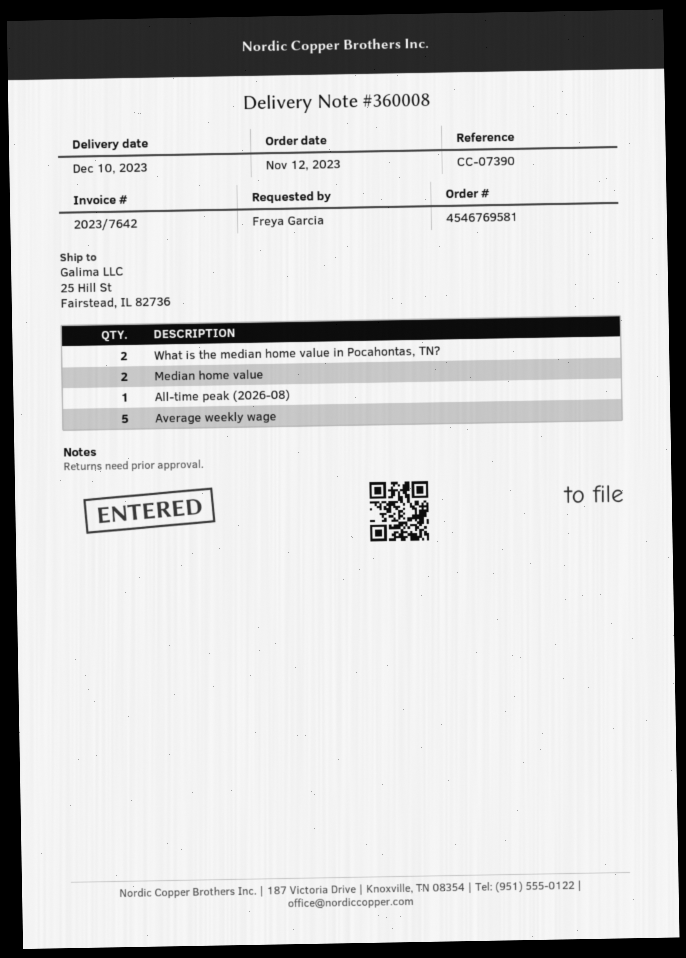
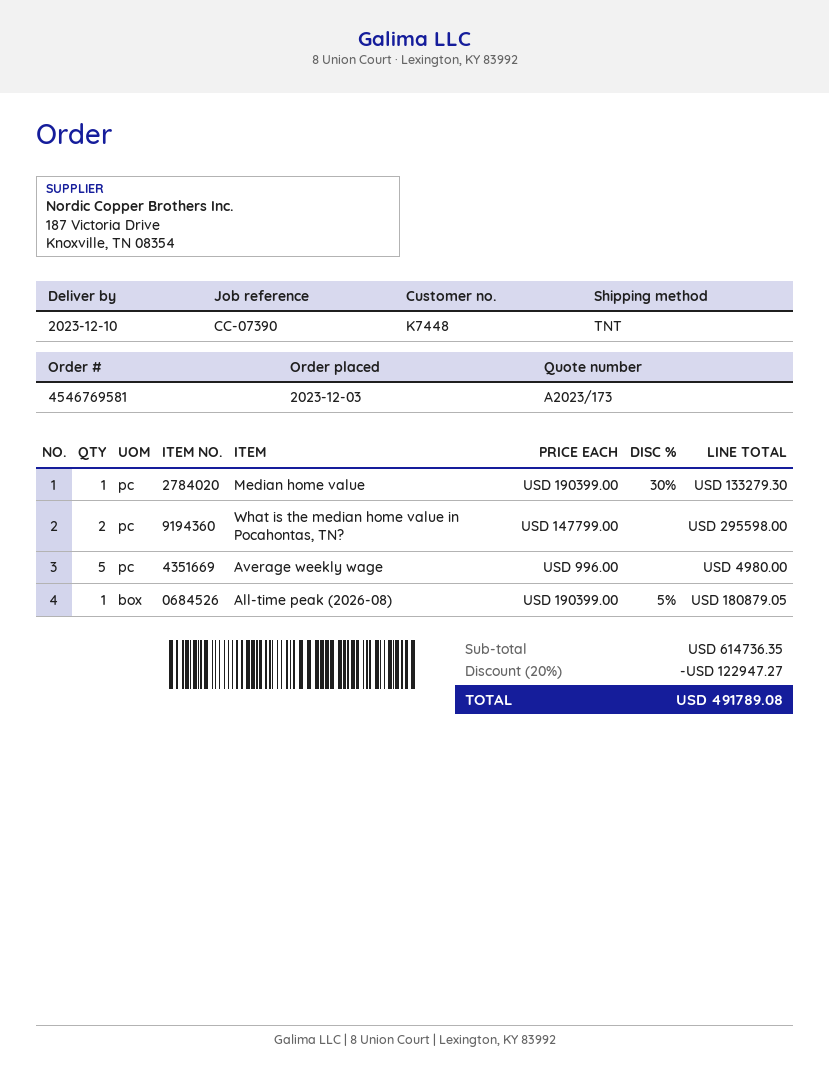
order date: 2023-11-12 -> 2023-12-03
Median home value: 2 -> 1

